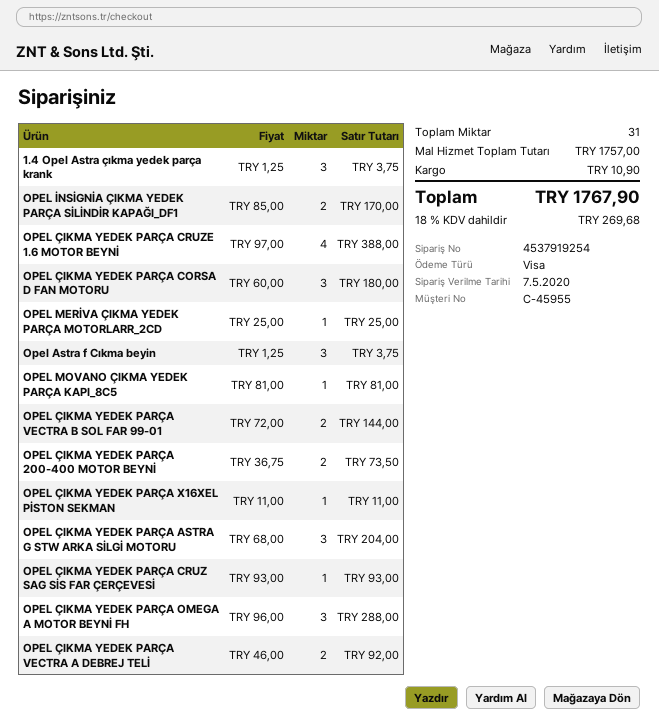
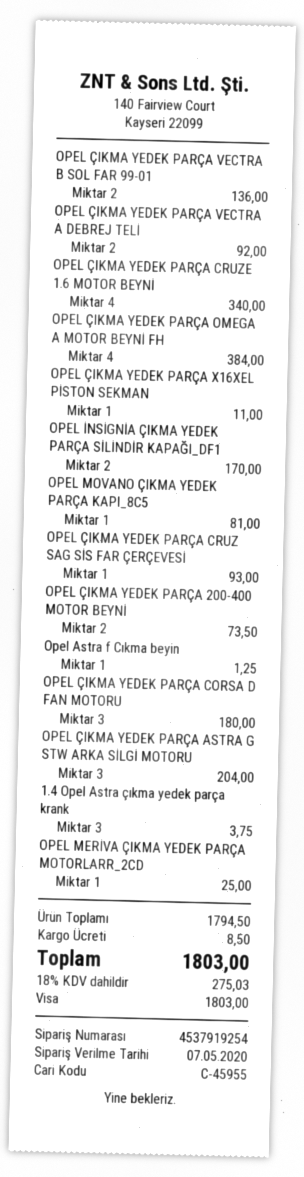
OPEL ÇIKMA YEDEK PARÇA CRUZE 1.6 MOTOR BEYNİ: 4 for 388.00 -> 4 for 340.00
Opel Astra f Cıkma beyin: 3 for 3.75 -> 1 for 1.25
OPEL ÇIKMA YEDEK PARÇA VECTRA B SOL FAR 99-01: 2 for 144.00 -> 2 for 136.00
OPEL ÇIKMA YEDEK PARÇA OMEGA A MOTOR BEYNİ FH: 3 for 288.00 -> 4 for 384.00
subtotal: 1757.00 -> 1794.50
shipping: 10.90 -> 8.50
tax: 18% = 269.68 -> 18% = 275.03
total: 1767.90 -> 1803.00

